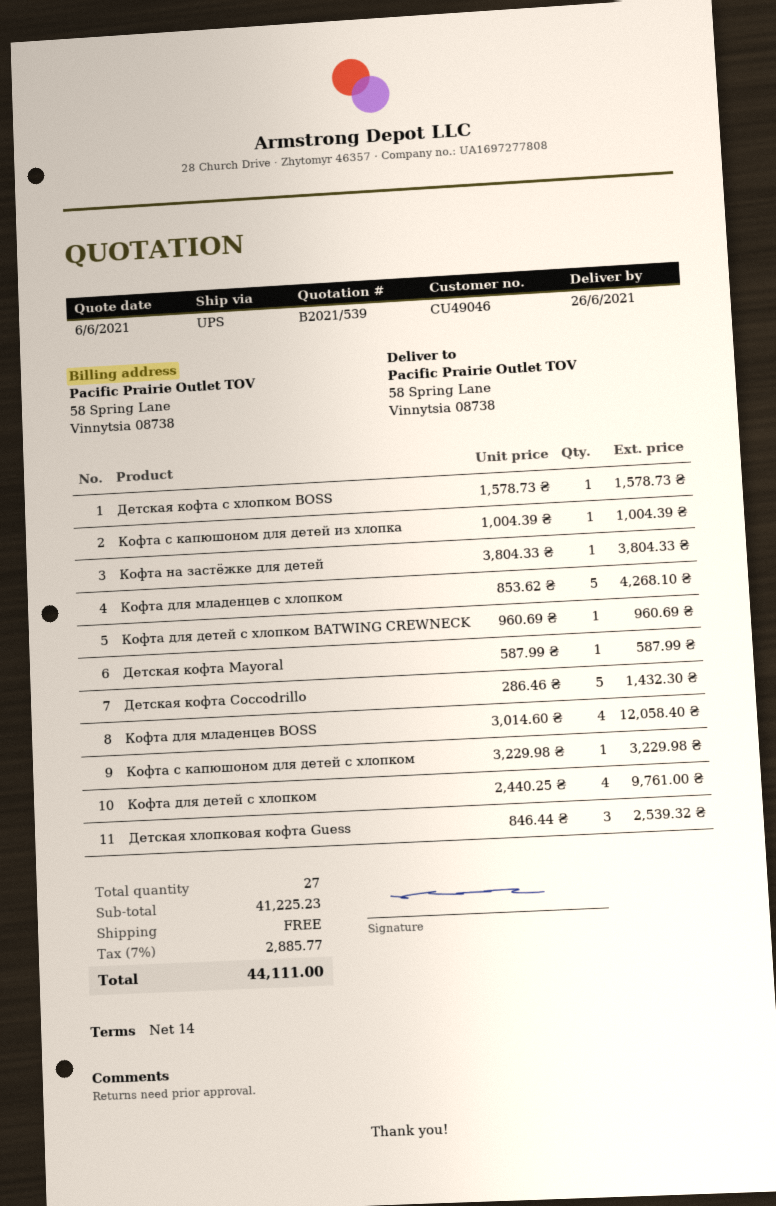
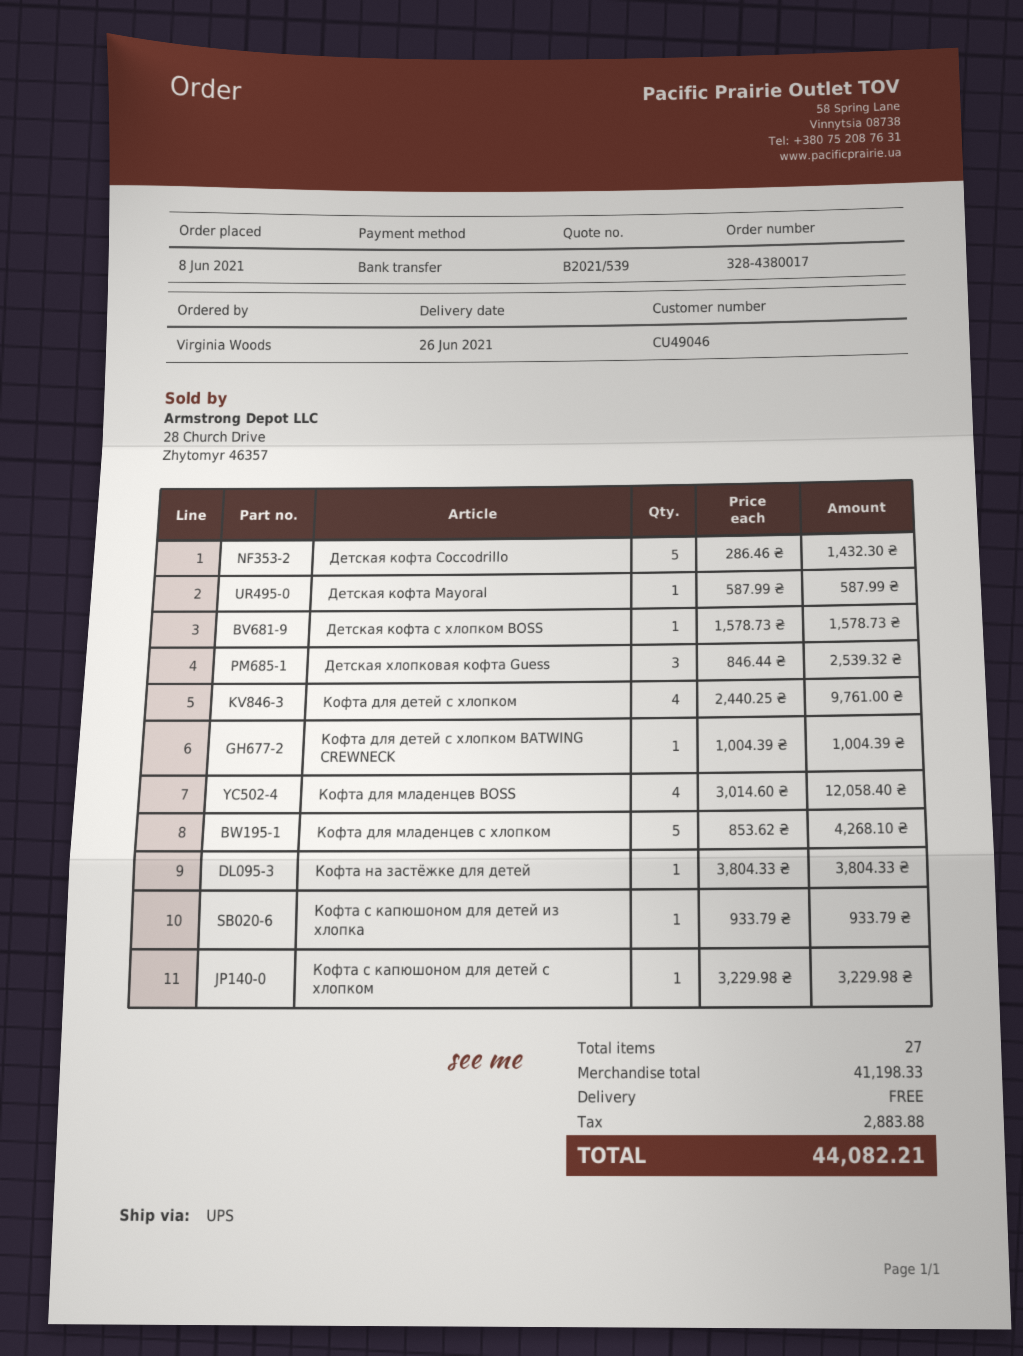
Кофта с капюшоном для детей из хлопка: 1 x 1004.39 = 1004.39 -> 1 x 933.79 = 933.79
Кофта для детей с хлопком BATWING CREWNECK: 1 x 960.69 = 960.69 -> 1 x 1004.39 = 1004.39
subtotal: 41225.23 -> 41198.33
tax: 2885.77 -> 2883.88
total: 44111.00 -> 44082.21

